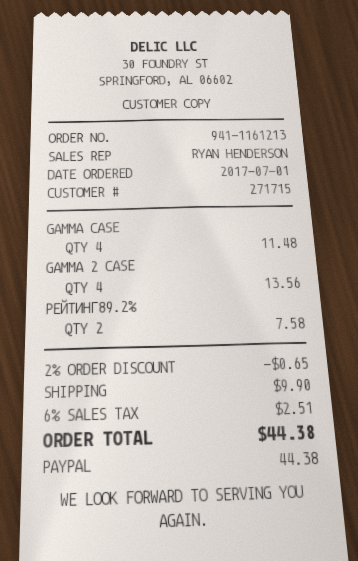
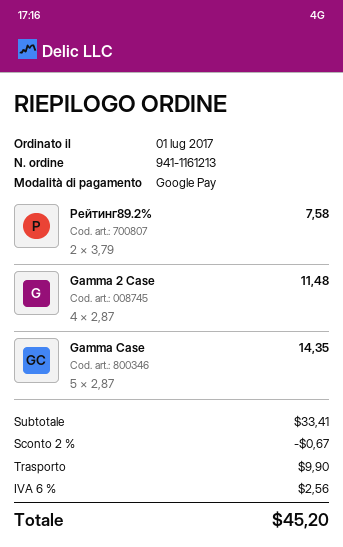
payment method: PayPal -> Google Pay
GAMMA CASE: 4 for 11.48 -> 5 for 14.35
GAMMA 2 CASE: 4 for 13.56 -> 4 for 11.48
discount: 2% = 0.65 -> 2% = 0.67
tax: 6% = 2.51 -> 6% = 2.56
total: 44.38 -> 45.20

